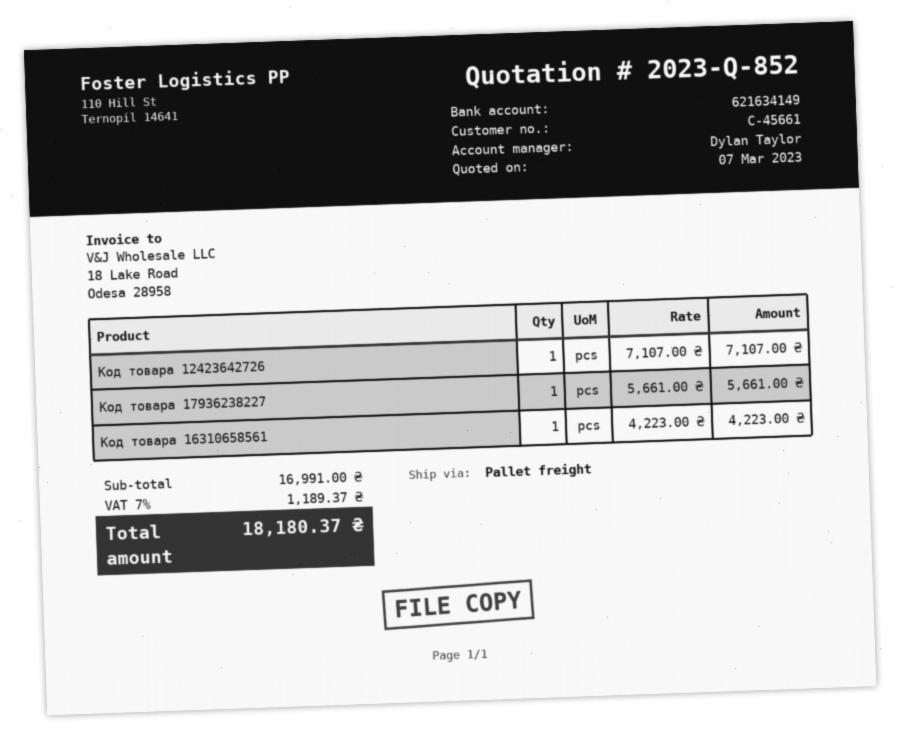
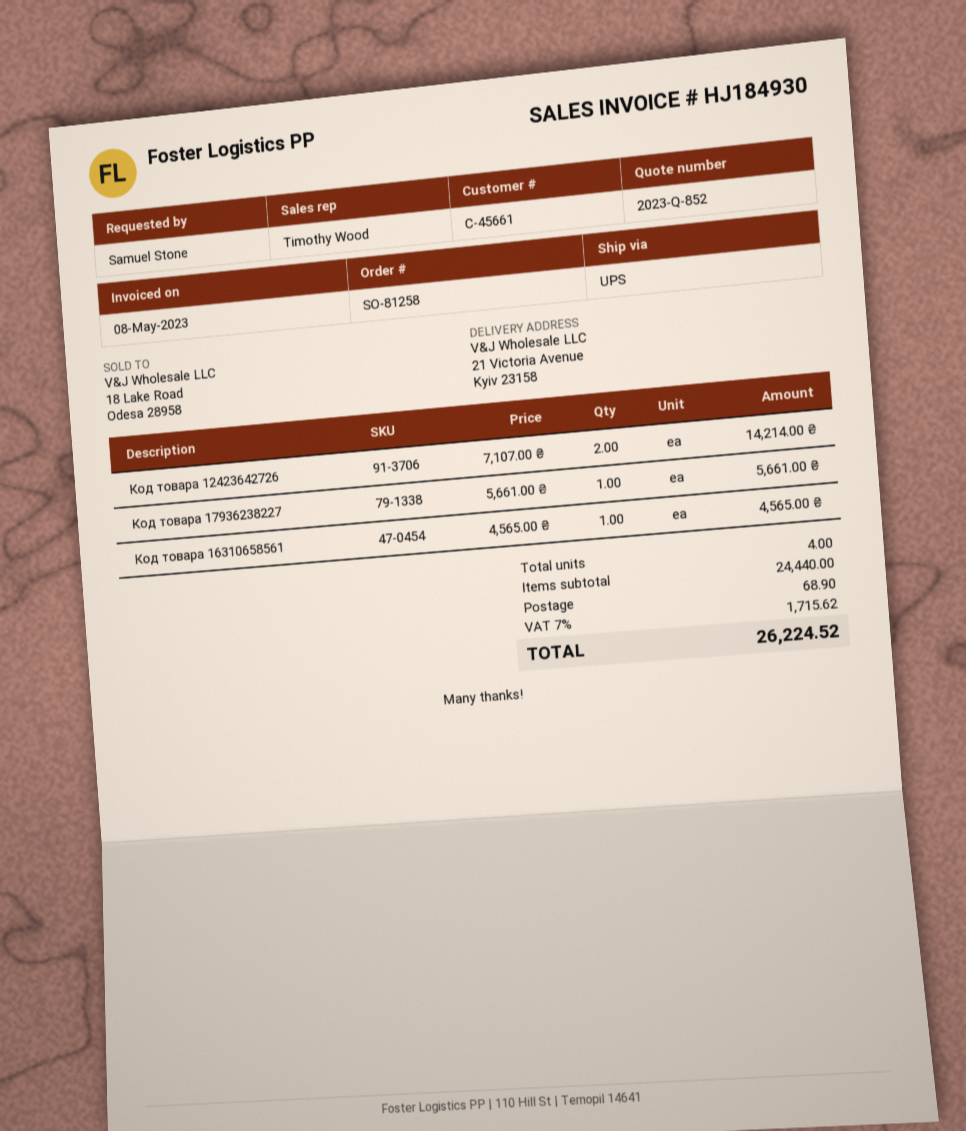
sales rep: Dylan Taylor -> Timothy Wood
shipping method: pallet freight -> UPS
Код товара 12423642726: 1 x 7107.00 = 7107.00 -> 2 x 7107.00 = 14214.00
Код товара 16310658561: 1 x 4223.00 = 4223.00 -> 1 x 4565.00 = 4565.00
subtotal: 16991.00 -> 24440.00
shipping: none -> 68.90
tax: 7% = 1189.37 -> 7% = 1715.62
total: 18180.37 -> 26224.52

